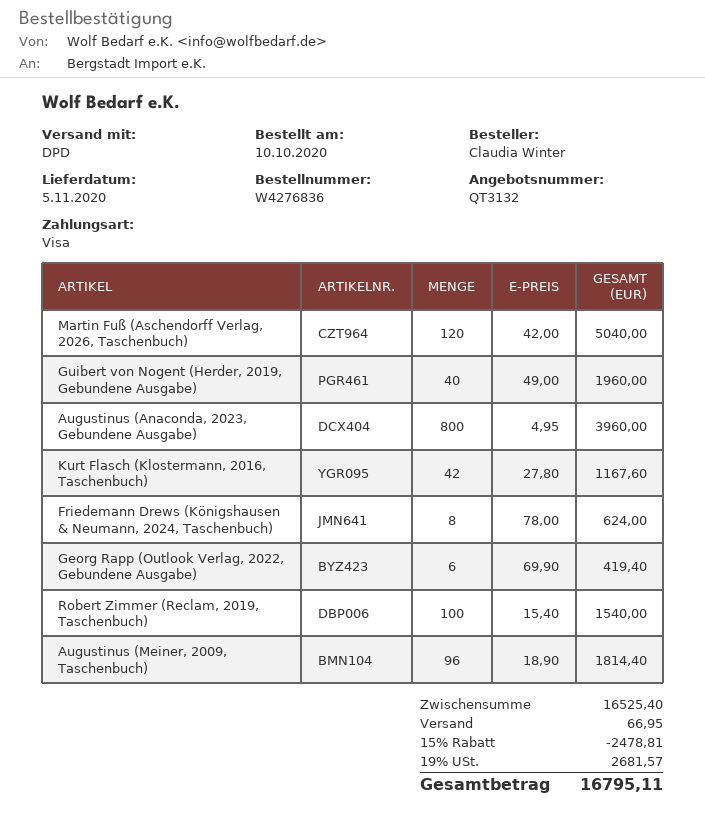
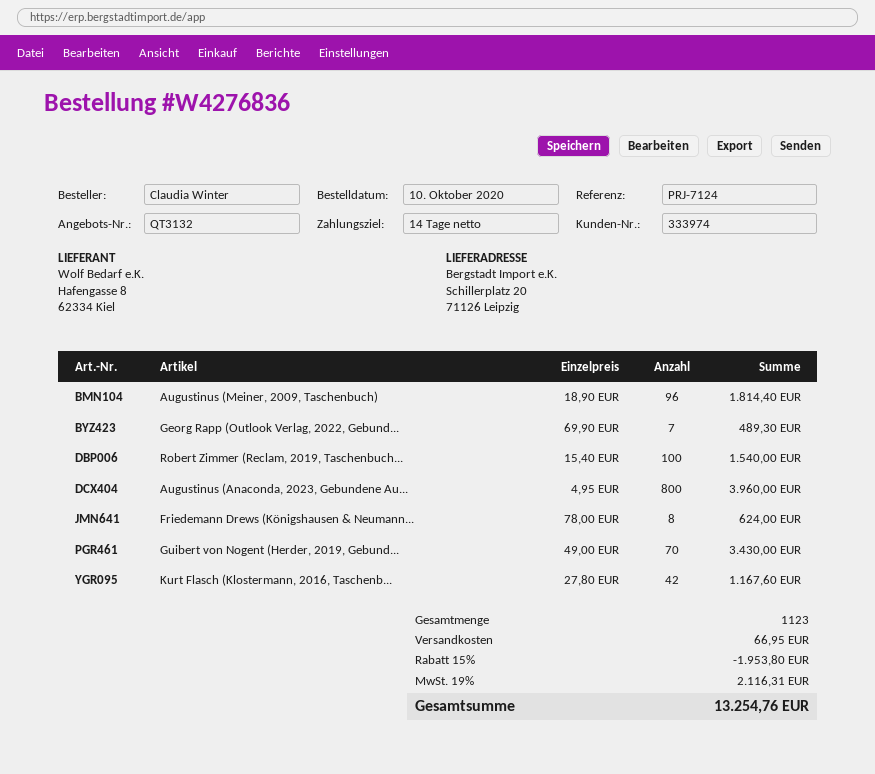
Martin Fuß (Aschendorff Verlag, 2026, Taschenbuch): 120 x 42.00 = 5040.00 -> none
Guibert von Nogent (Herder, 2019, Gebundene Ausgabe): 40 x 49.00 = 1960.00 -> 70 x 49.00 = 3430.00
Georg Rapp (Outlook Verlag, 2022, Gebundene Ausgabe): 6 x 69.90 = 419.40 -> 7 x 69.90 = 489.30
discount: 15% = 2478.81 -> 15% = 1953.80
tax: 19% = 2681.57 -> 19% = 2116.31
total: 16795.11 -> 13254.76

